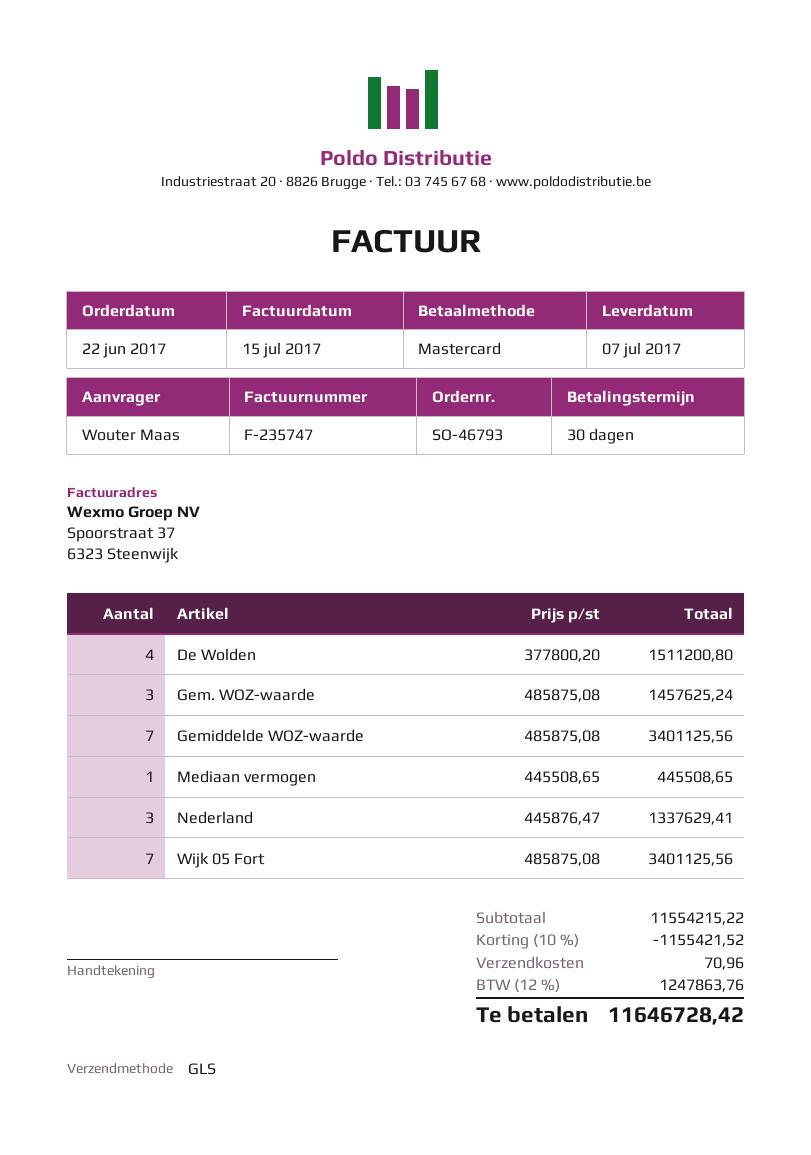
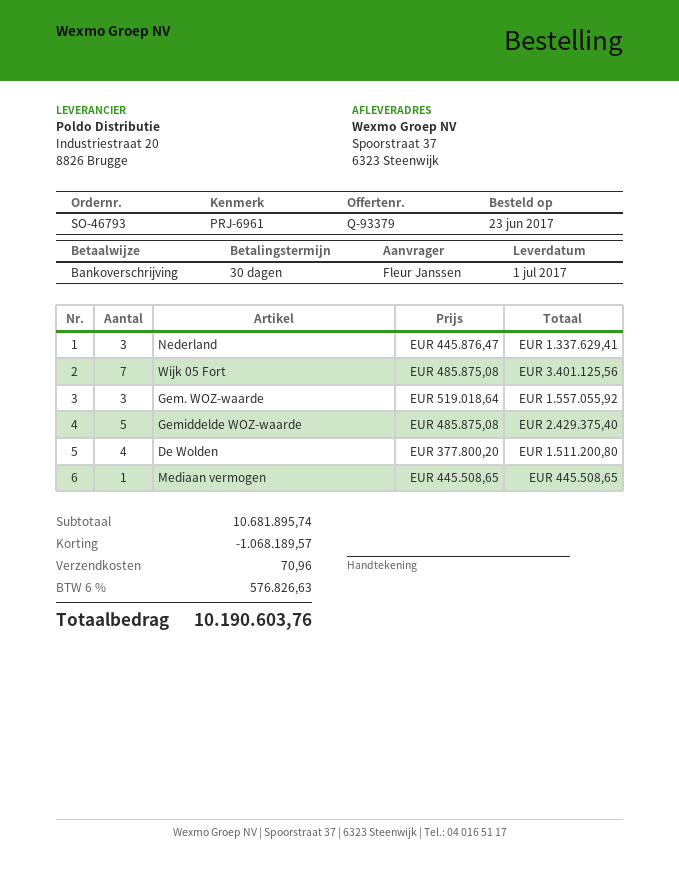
order date: 2017-06-22 -> 2017-06-23
delivery date: 2017-07-07 -> 2017-07-01
ordered by: Wouter Maas -> Fleur Janssen
payment method: Mastercard -> bank transfer
Gem. WOZ-waarde: 3 x 485875.08 = 1457625.24 -> 3 x 519018.64 = 1557055.92
Gemiddelde WOZ-waarde: 7 x 485875.08 = 3401125.56 -> 5 x 485875.08 = 2429375.40
subtotal: 11554215.22 -> 10681895.74
discount: 1155421.52 -> 1068189.57
tax: 12% = 1247863.76 -> 6% = 576826.63
total: 11646728.42 -> 10190603.76

